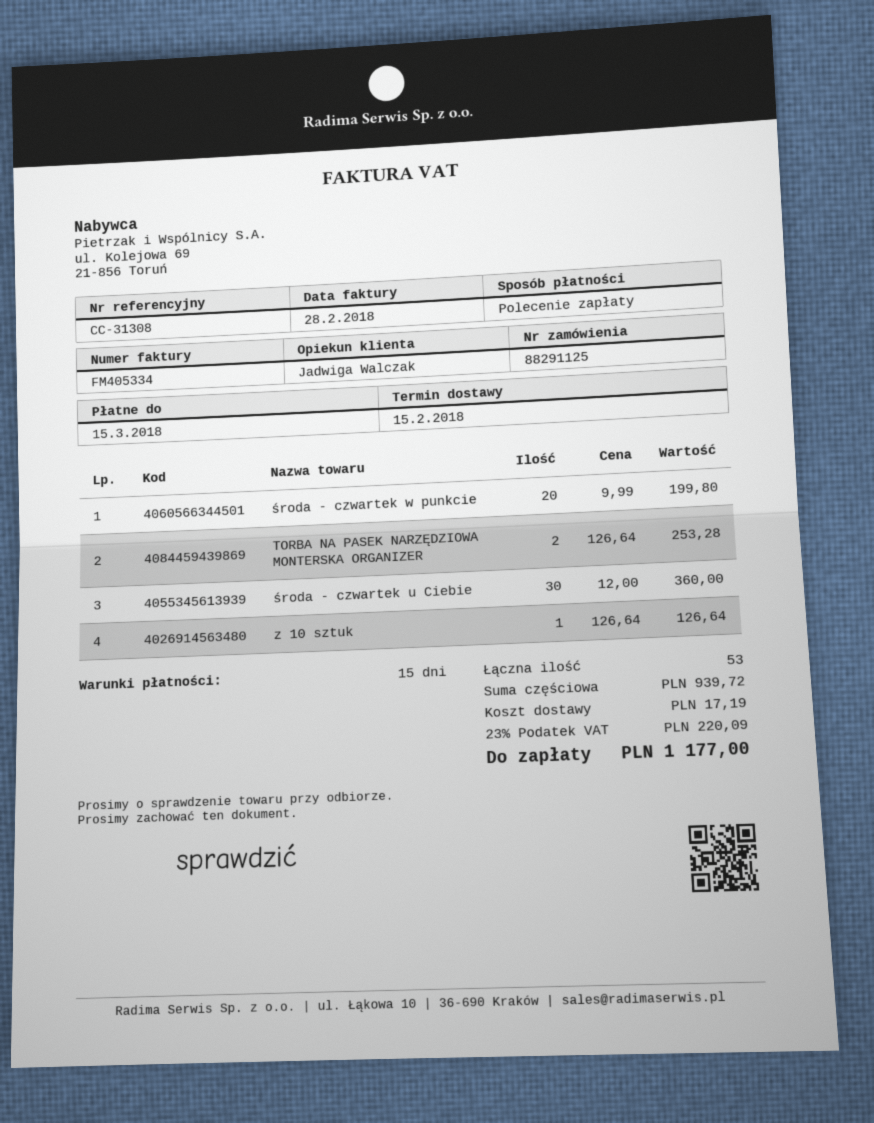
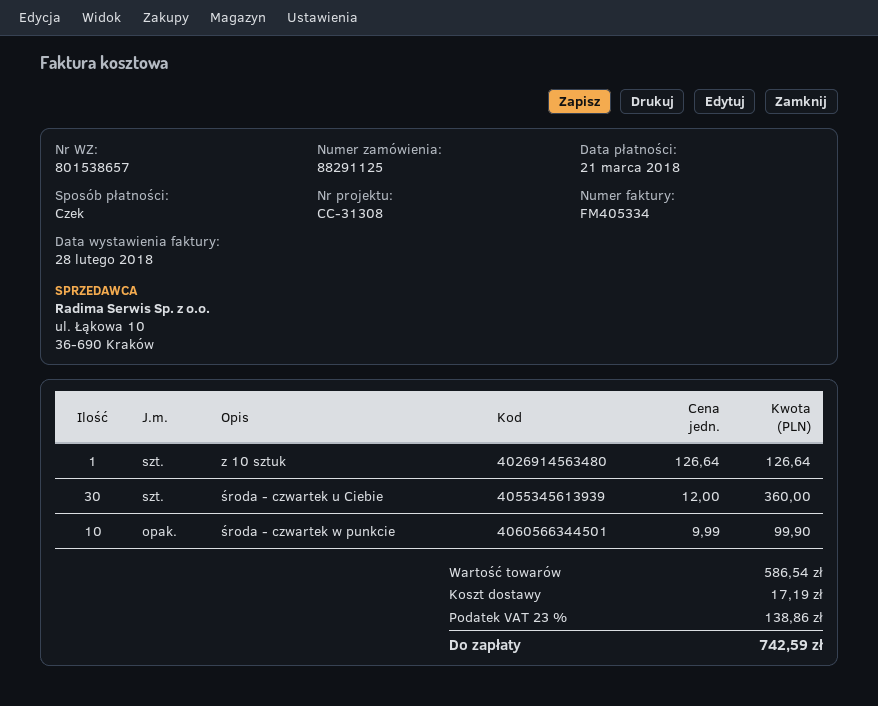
due date: 2018-03-15 -> 2018-03-21
payment method: direct debit -> cheque
środa - czwartek w punkcie: 20 x 9.99 = 199.80 -> 10 x 9.99 = 99.90
TORBA NA PASEK NARZĘDZIOWA MONTERSKA ORGANIZER: 2 x 126.64 = 253.28 -> none
subtotal: 939.72 -> 586.54
tax: 23% = 220.09 -> 23% = 138.86
total: 1177.00 -> 742.59

